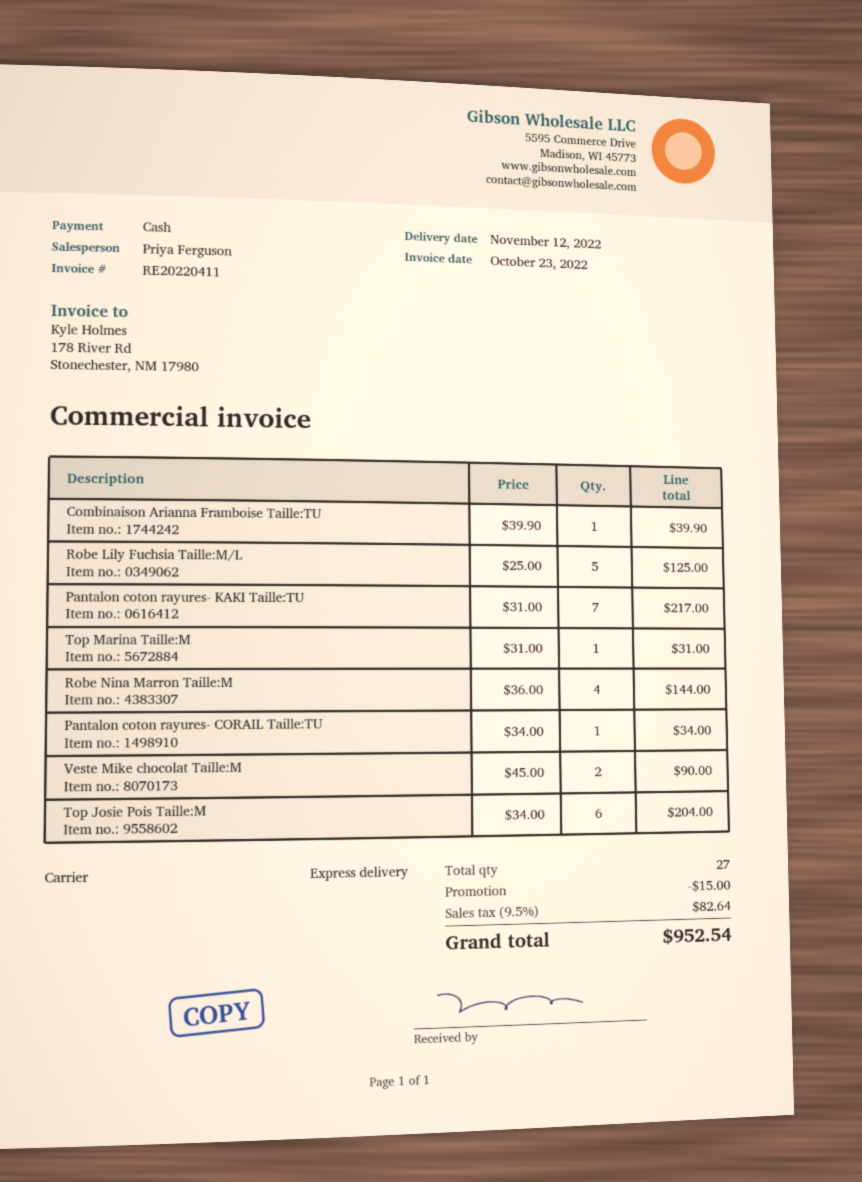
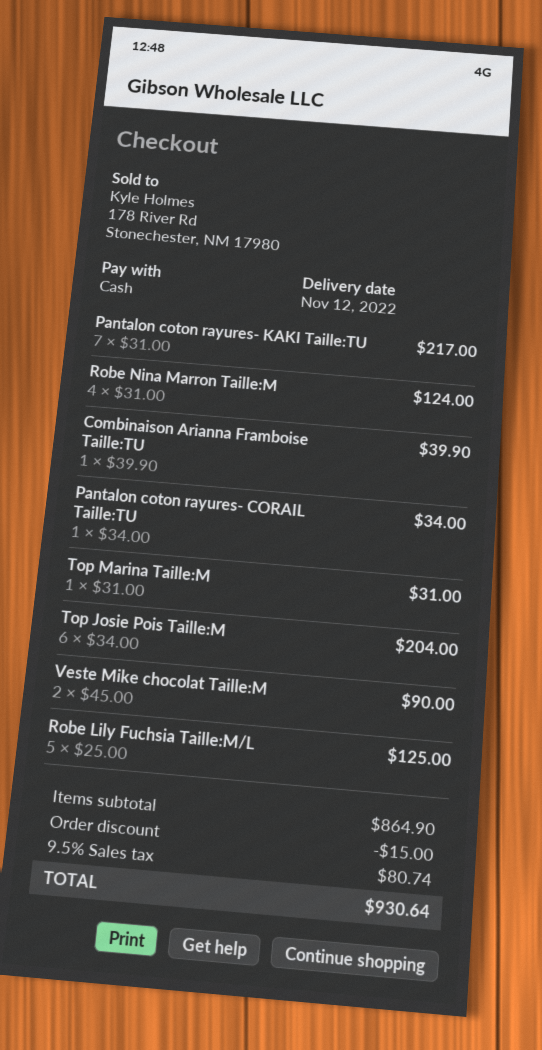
Robe Nina Marron Taille:M: 4 x 36.00 = 144.00 -> 4 x 31.00 = 124.00
tax: 9.5% = 82.64 -> 9.5% = 80.74
total: 952.54 -> 930.64

